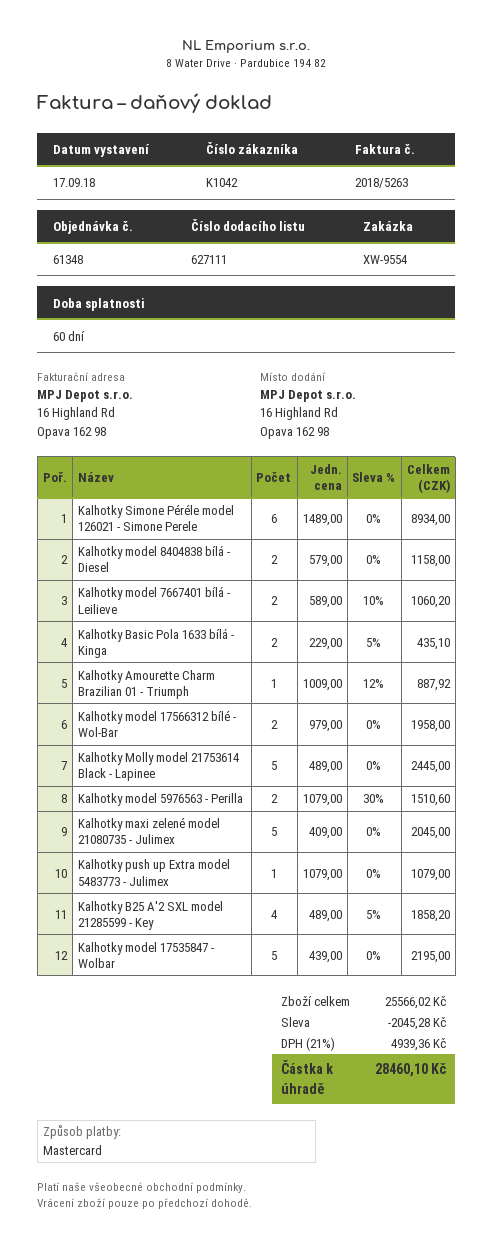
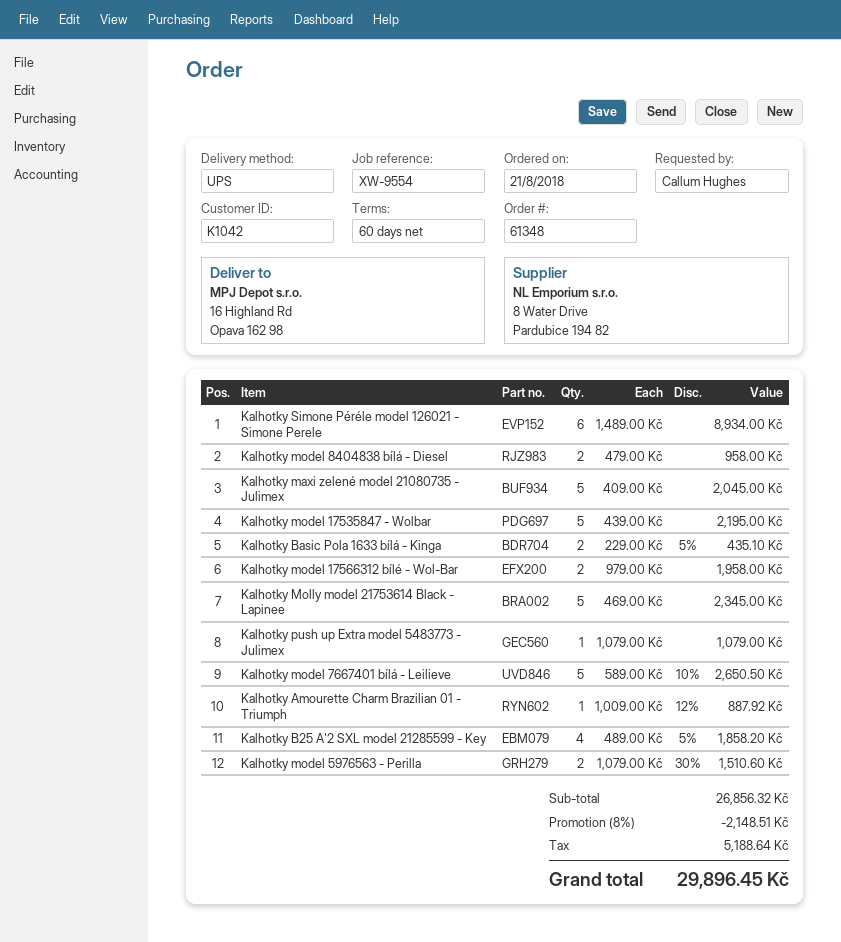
Kalhotky model 8404838 bílá - Diesel: 2 x 579.00 = 1158.00 -> 2 x 479.00 = 958.00
Kalhotky model 7667401 bílá - Leilieve: 2 x 589.00 - 10% = 1060.20 -> 5 x 589.00 - 10% = 2650.50
Kalhotky Molly model 21753614 Black - Lapinee: 5 x 489.00 = 2445.00 -> 5 x 469.00 = 2345.00
subtotal: 25566.02 -> 26856.32
discount: 2045.28 -> 2148.51
tax: 4939.36 -> 5188.64
total: 28460.10 -> 29896.45

